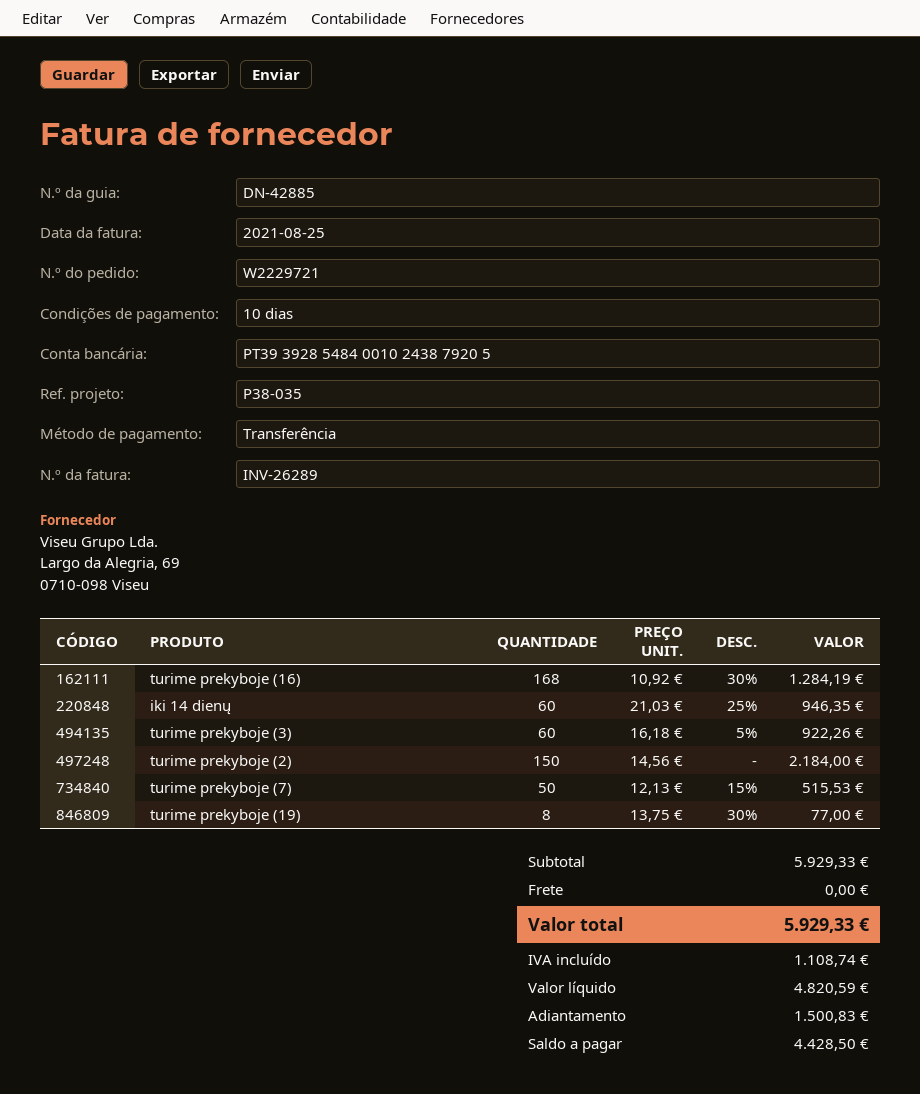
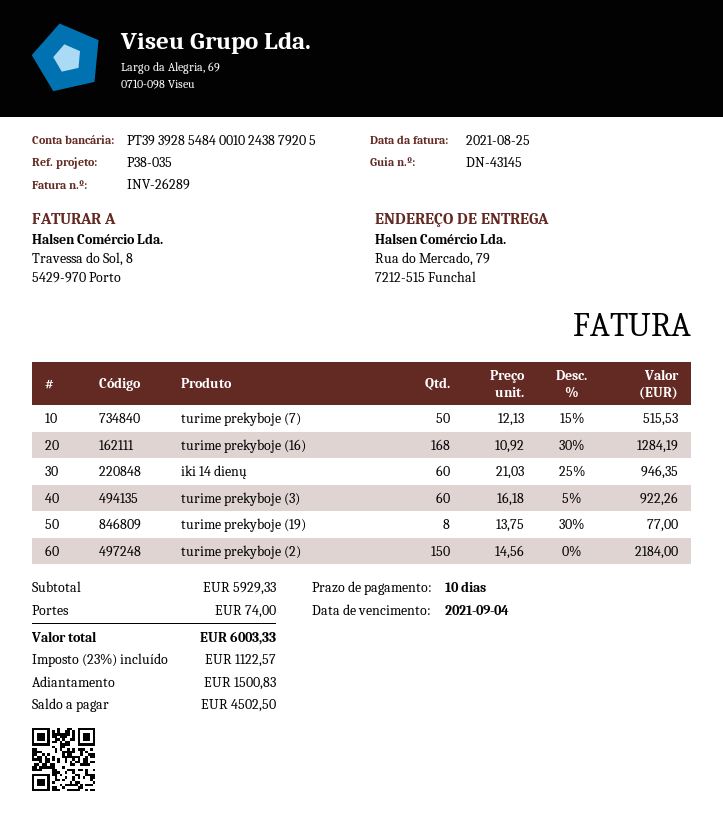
delivery note number: DN-42885 -> DN-43145
shipping: 0.00 -> 74.00
tax: 1108.74 -> 1122.57
total: 5929.33 -> 6003.33
balance: 4428.50 -> 4502.50

